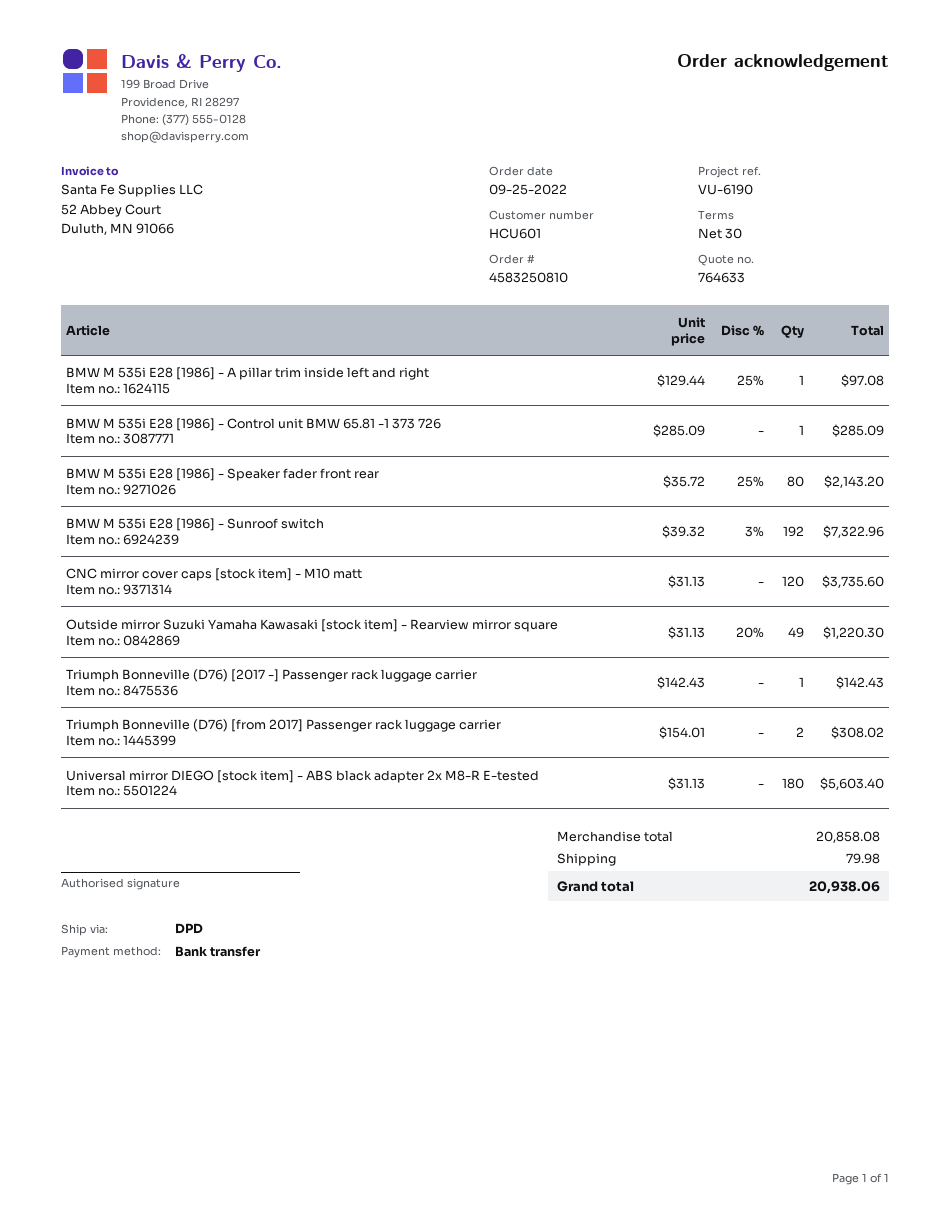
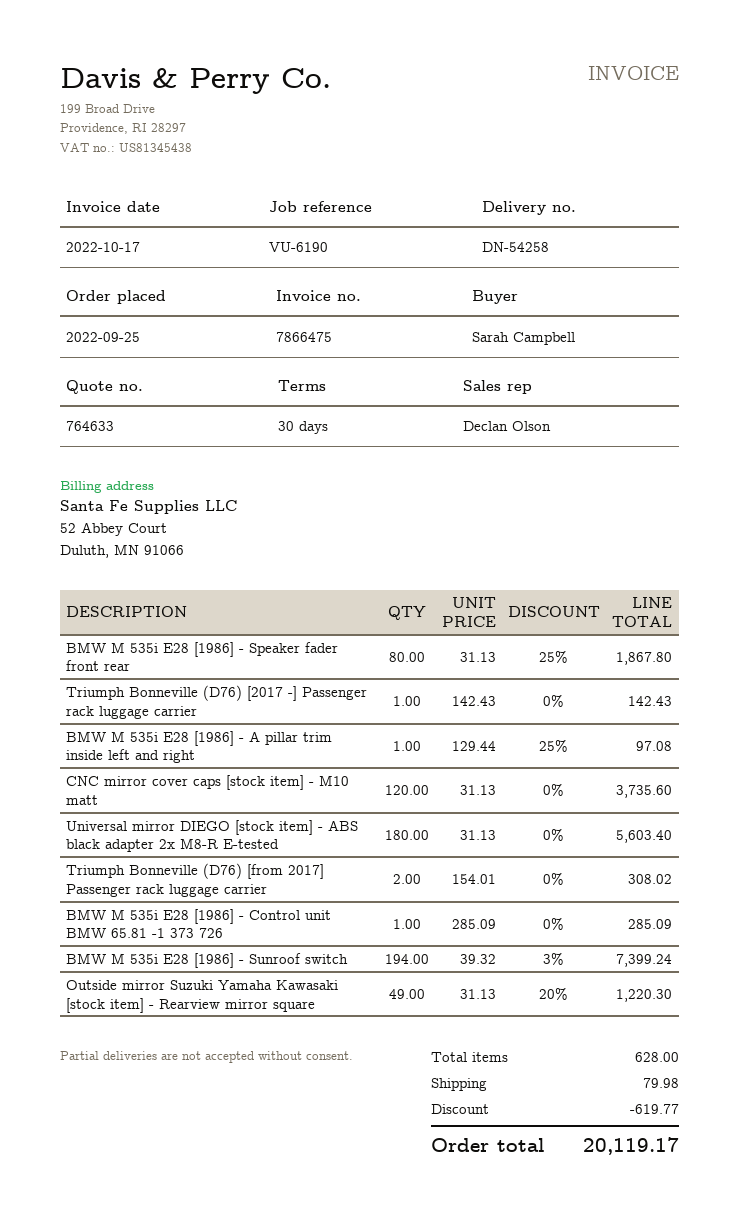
BMW M 535i E28 [1986] - Speaker fader front rear: 80 x 35.72 - 25% = 2143.20 -> 80 x 31.13 - 25% = 1867.80
BMW M 535i E28 [1986] - Sunroof switch: 192 x 39.32 - 3% = 7322.96 -> 194 x 39.32 - 3% = 7399.24
discount: none -> 619.77
total: 20938.06 -> 20119.17

